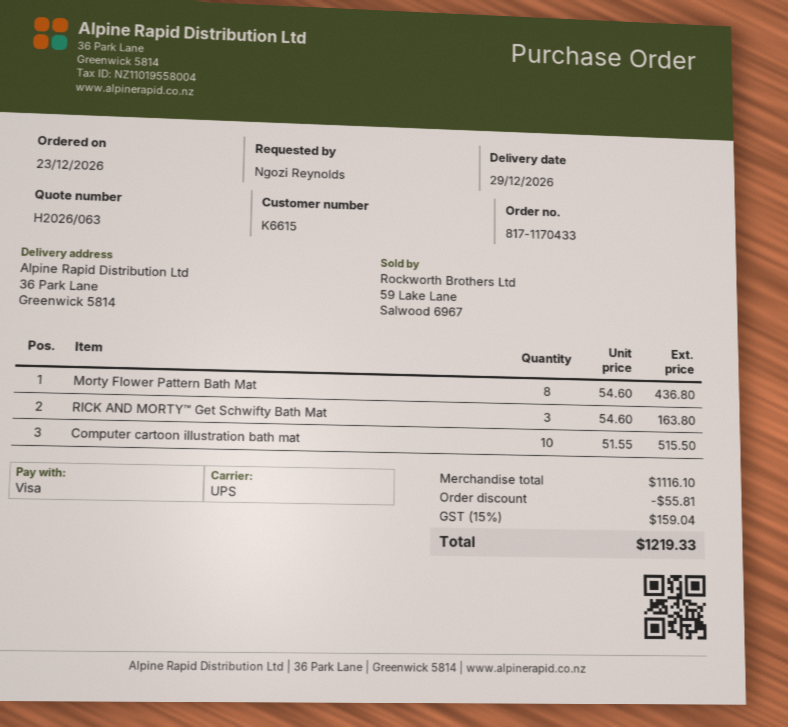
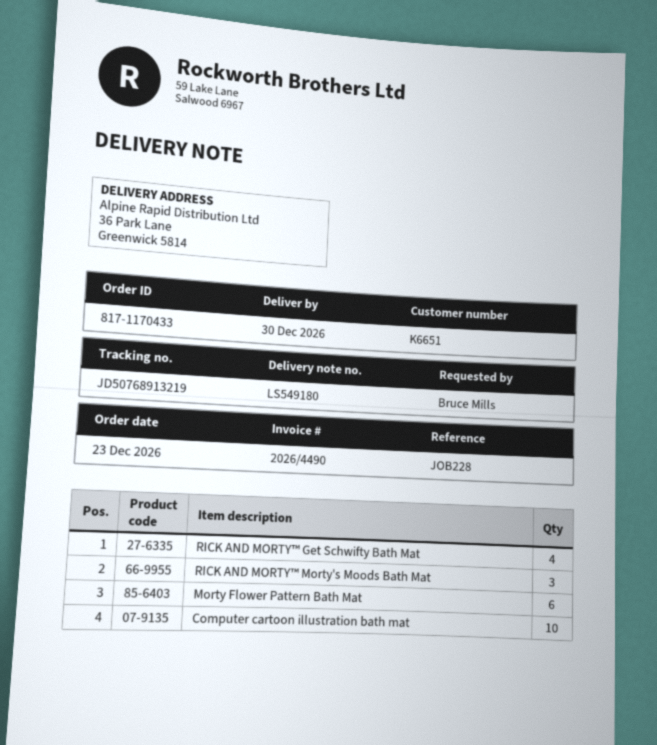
delivery date: 2026-12-29 -> 2026-12-30
customer number: K6615 -> K6651
ordered by: Ngozi Reynolds -> Bruce Mills
Morty Flower Pattern Bath Mat: 8 -> 6
RICK AND MORTY™ Get Schwifty Bath Mat: 3 -> 4
RICK AND MORTY™ Morty's Moods Bath Mat: none -> 3

